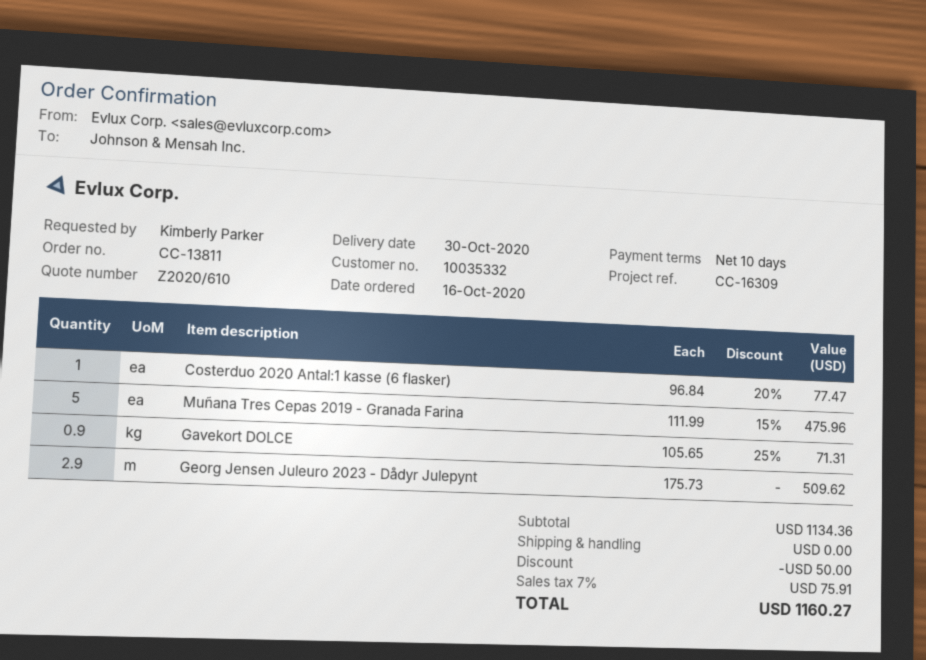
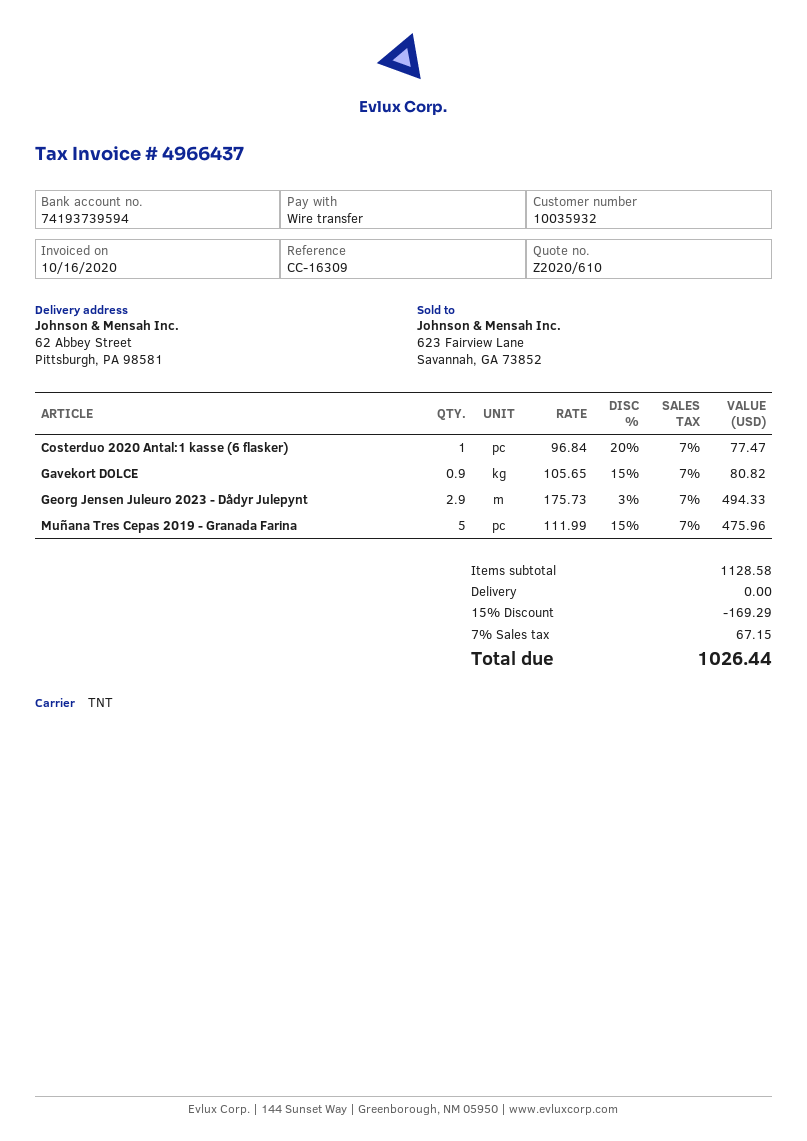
customer number: 10035332 -> 10035932
Gavekort DOLCE: 0.9 x 105.65 - 25% = 71.31 -> 0.9 x 105.65 - 15% = 80.82
Georg Jensen Juleuro 2023 - Dådyr Julepynt: 2.9 x 175.73 = 509.62 -> 2.9 x 175.73 - 3% = 494.33
subtotal: 1134.36 -> 1128.58
discount: 50.00 -> 169.29
tax: 7% = 75.91 -> 7% = 67.15
total: 1160.27 -> 1026.44

